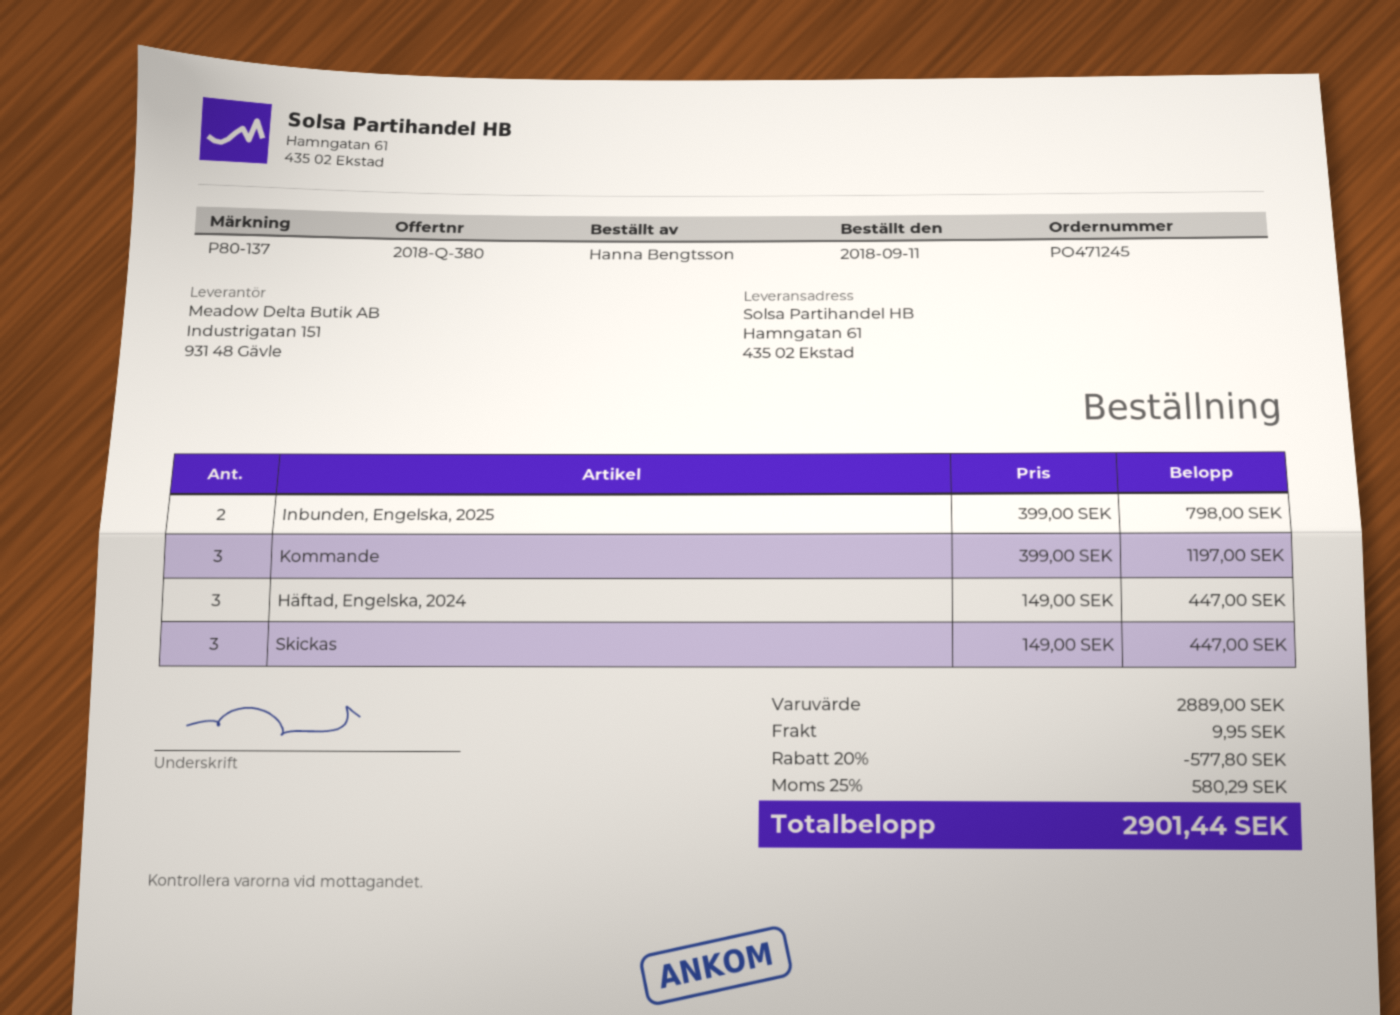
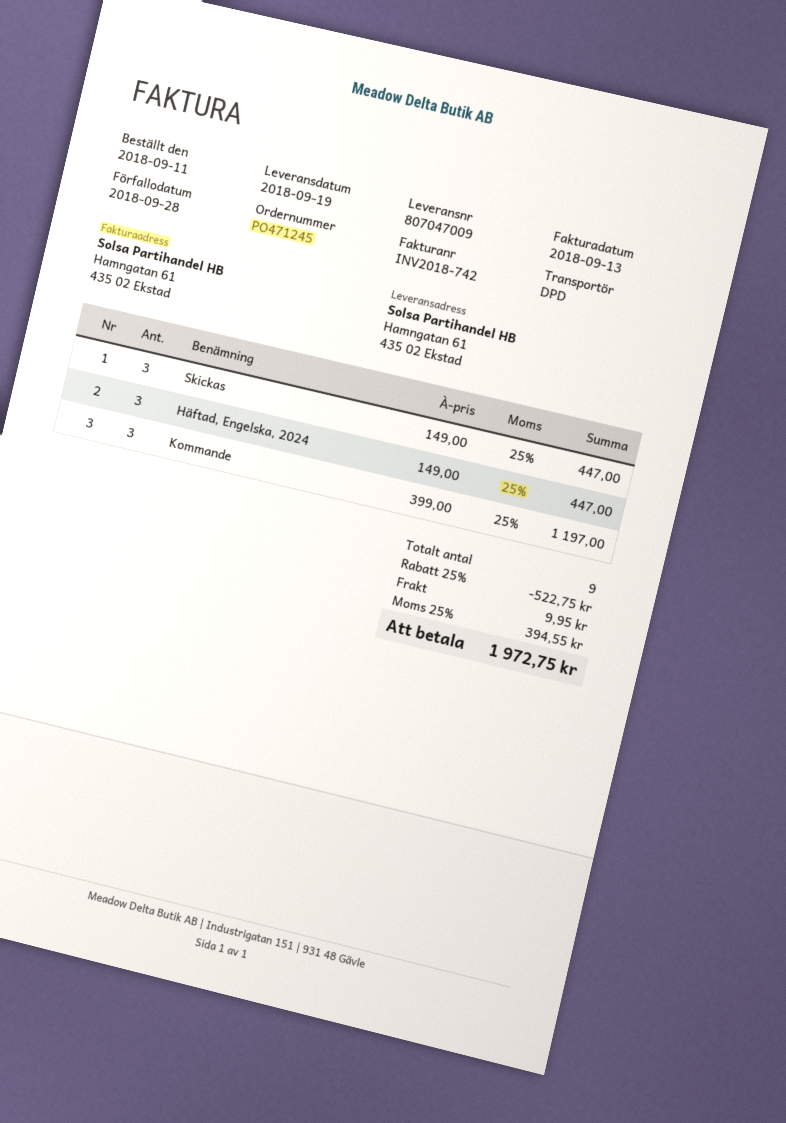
Inbunden, Engelska, 2025: 2 x 399.00 = 798.00 -> none
discount: 20% = 577.80 -> 25% = 522.75
tax: 25% = 580.29 -> 25% = 394.55
total: 2901.44 -> 1972.75

